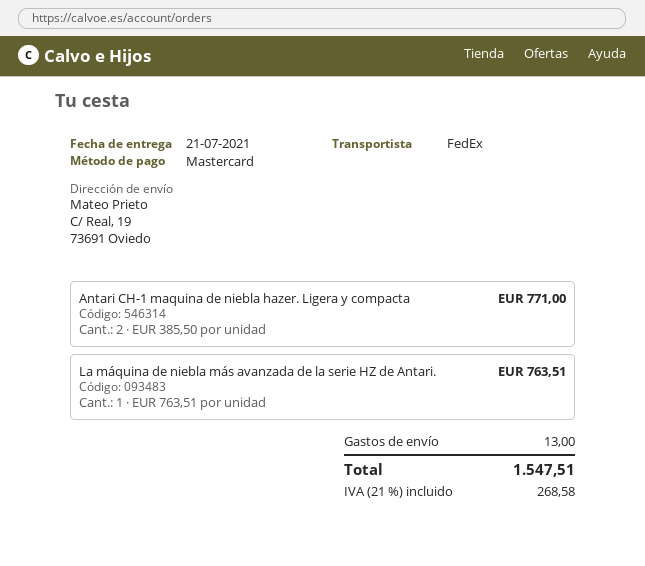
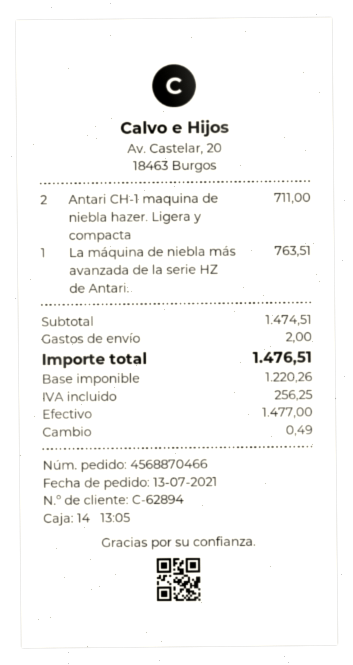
payment method: Mastercard -> cash
Antari CH-1 maquina de niebla hazer. Ligera y compacta: 2 for 771.00 -> 2 for 711.00
shipping: 13.00 -> 2.00
tax: 268.58 -> 256.25
total: 1547.51 -> 1476.51

